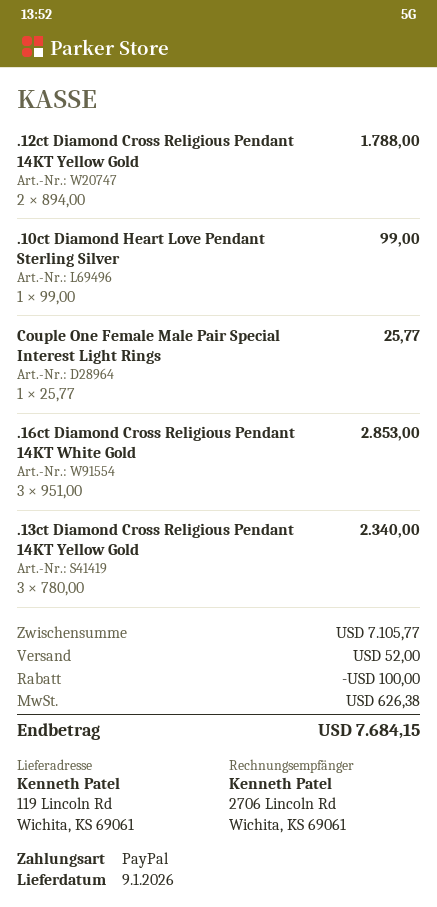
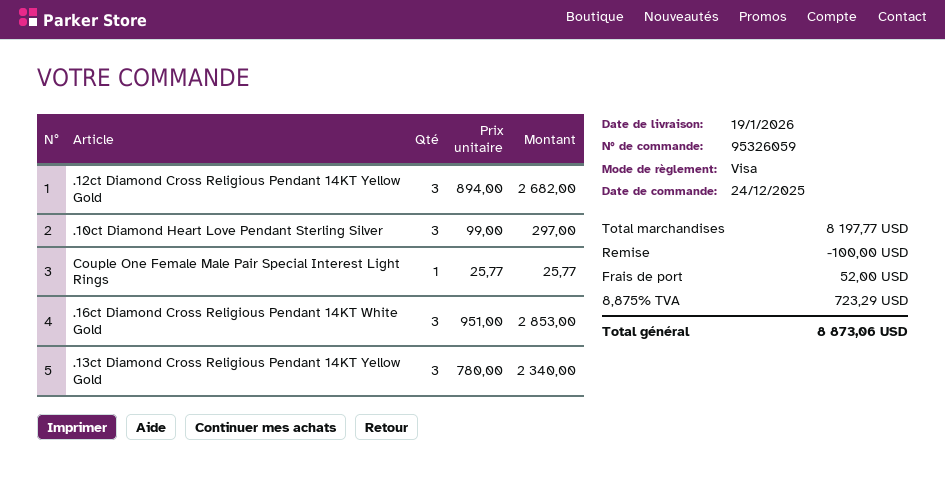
delivery date: 2026-01-09 -> 2026-01-19
payment method: PayPal -> Visa
.12ct Diamond Cross Religious Pendant 14KT Yellow Gold: 2 x 894.00 = 1788.00 -> 3 x 894.00 = 2682.00
.10ct Diamond Heart Love Pendant Sterling Silver: 1 x 99.00 = 99.00 -> 3 x 99.00 = 297.00
subtotal: 7105.77 -> 8197.77
tax: 626.38 -> 723.29
total: 7684.15 -> 8873.06

